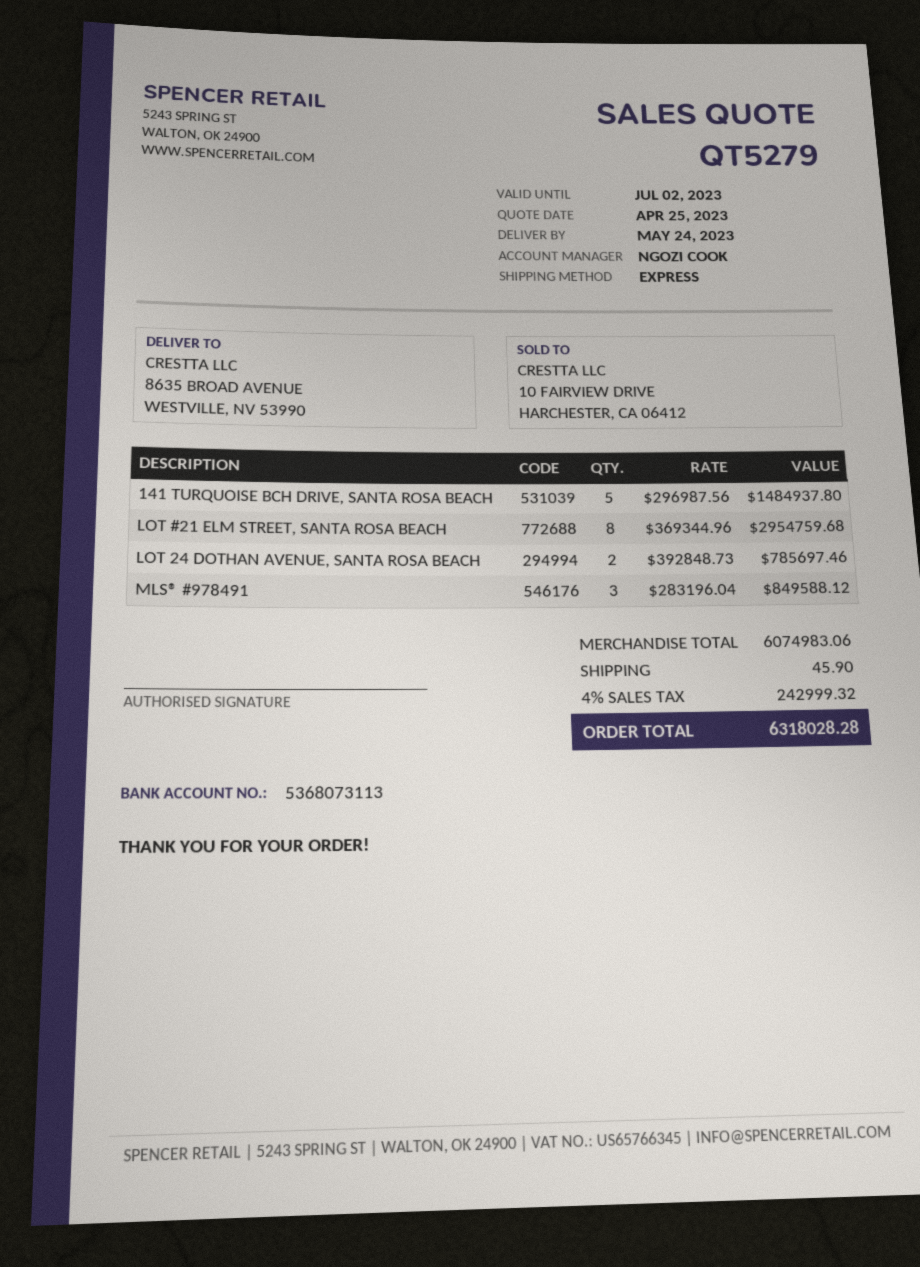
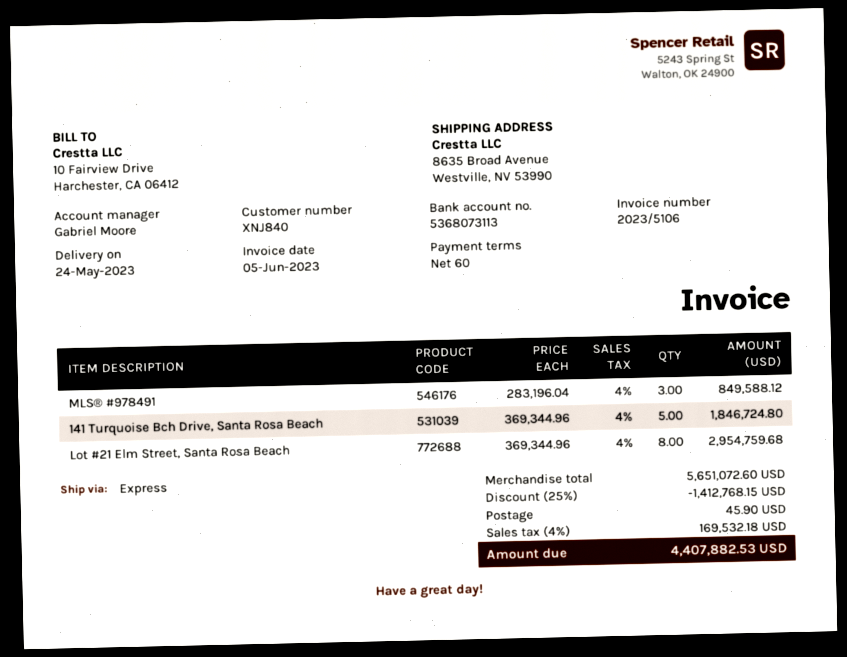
sales rep: NGOZI COOK -> Gabriel Moore
141 TURQUOISE BCH DRIVE, SANTA ROSA BEACH: 5 x 296987.56 = 1484937.80 -> 5 x 369344.96 = 1846724.80
LOT 24 DOTHAN AVENUE, SANTA ROSA BEACH: 2 x 392848.73 = 785697.46 -> none
subtotal: 6074983.06 -> 5651072.60
discount: none -> 25% = 1412768.15
tax: 4% = 242999.32 -> 4% = 169532.18
total: 6318028.28 -> 4407882.53

